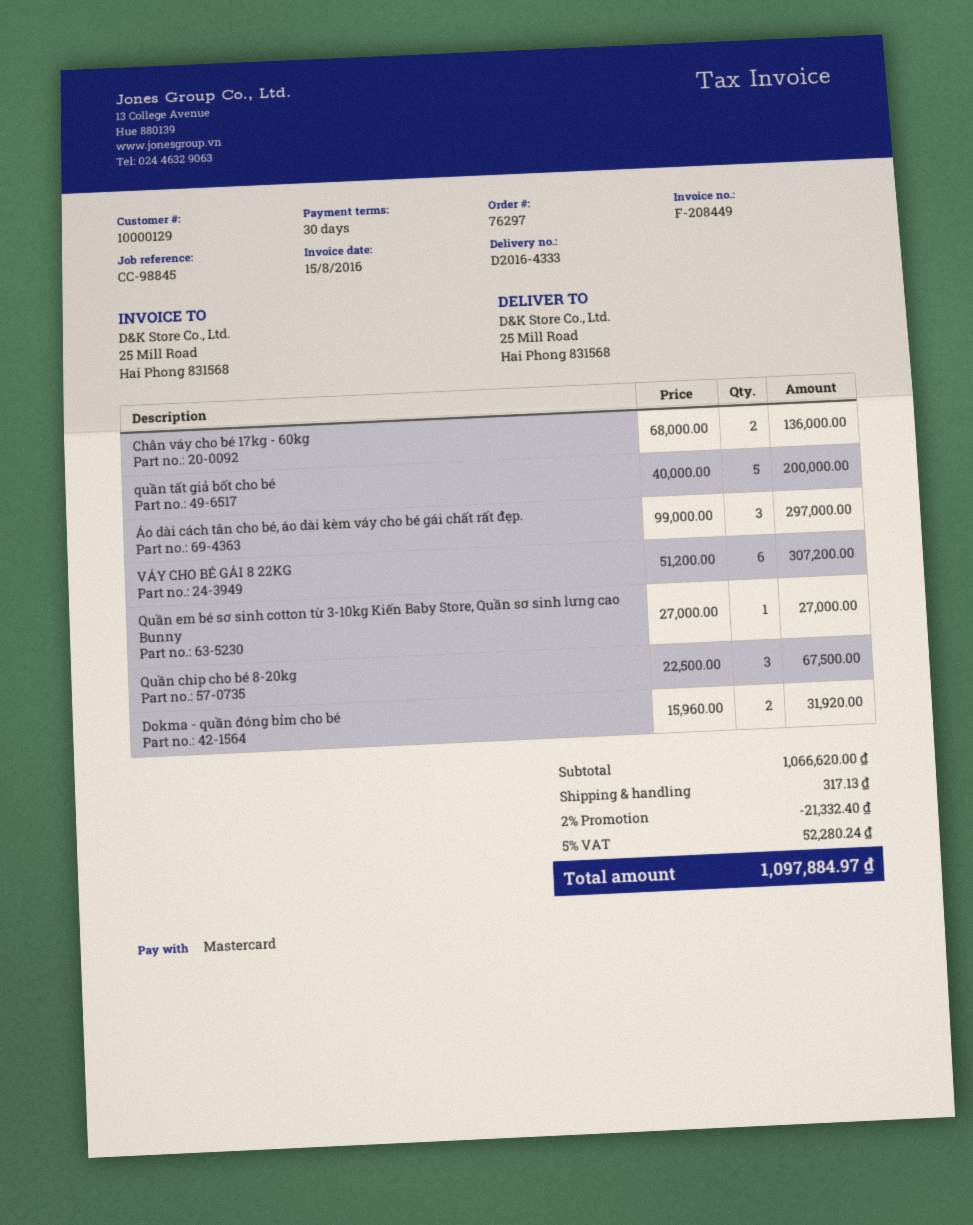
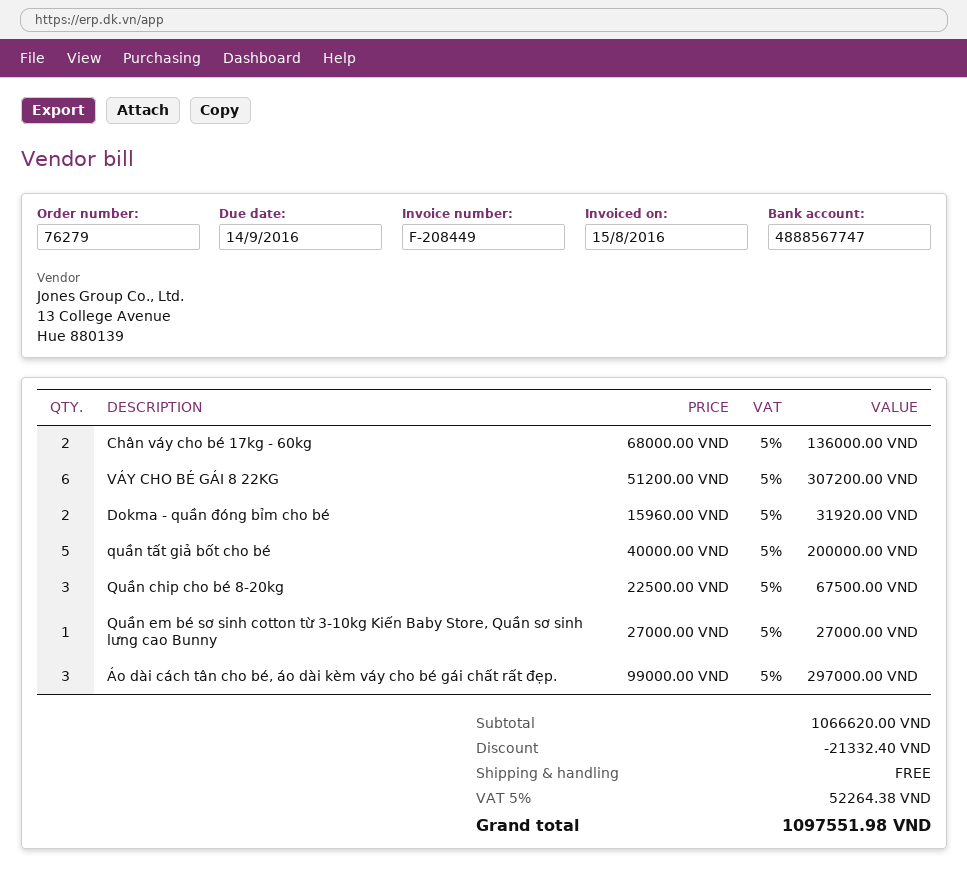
order number: 76297 -> 76279
shipping: 317.13 -> 0.00
tax: 5% = 52280.24 -> 5% = 52264.38
total: 1097884.97 -> 1097551.98

